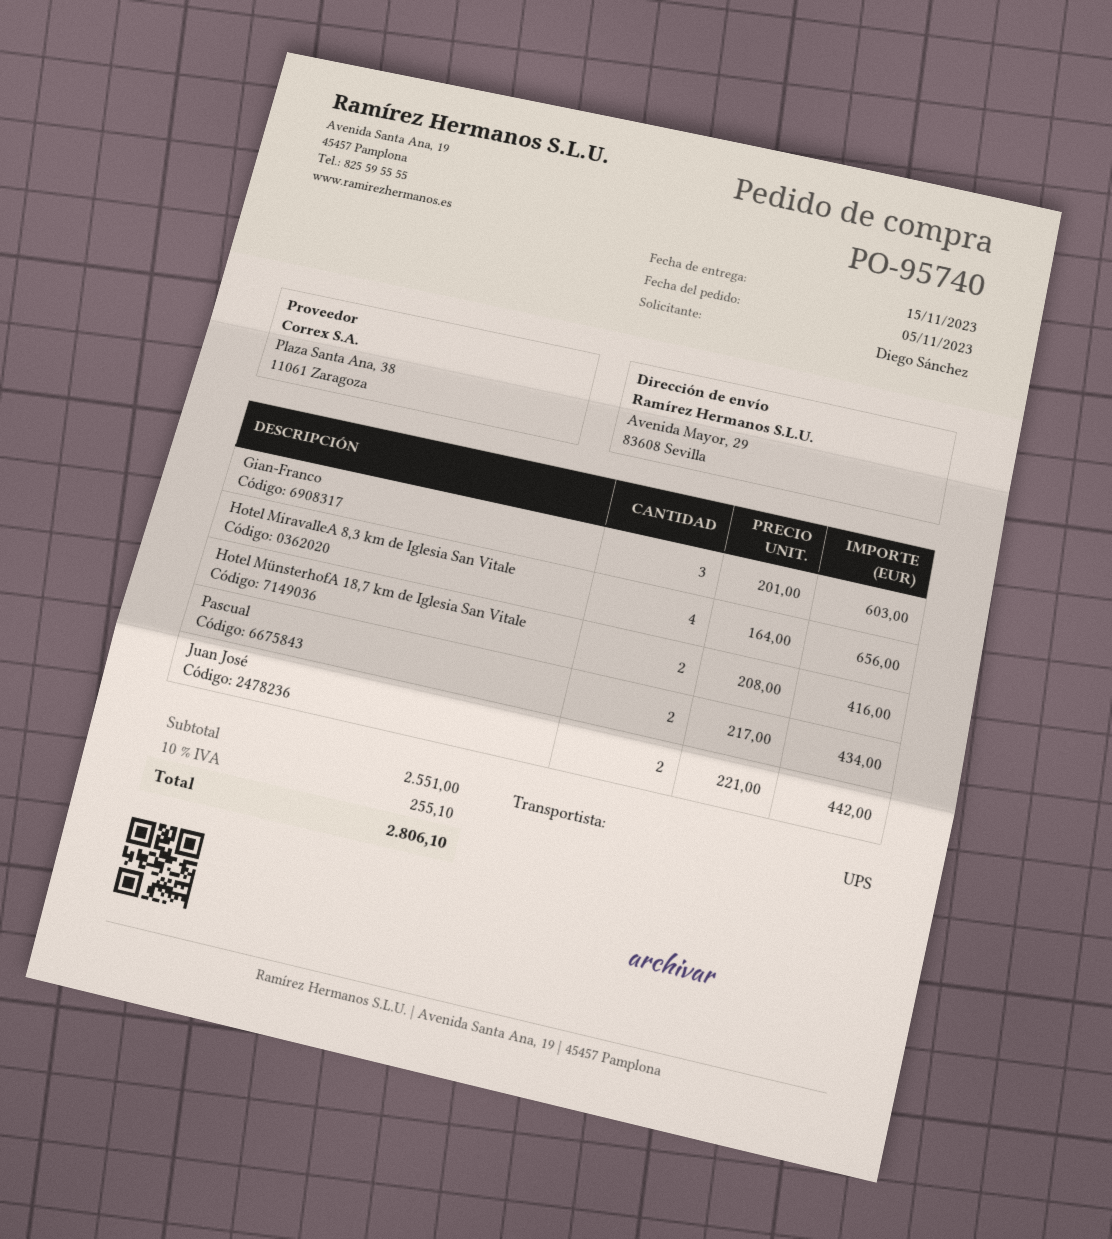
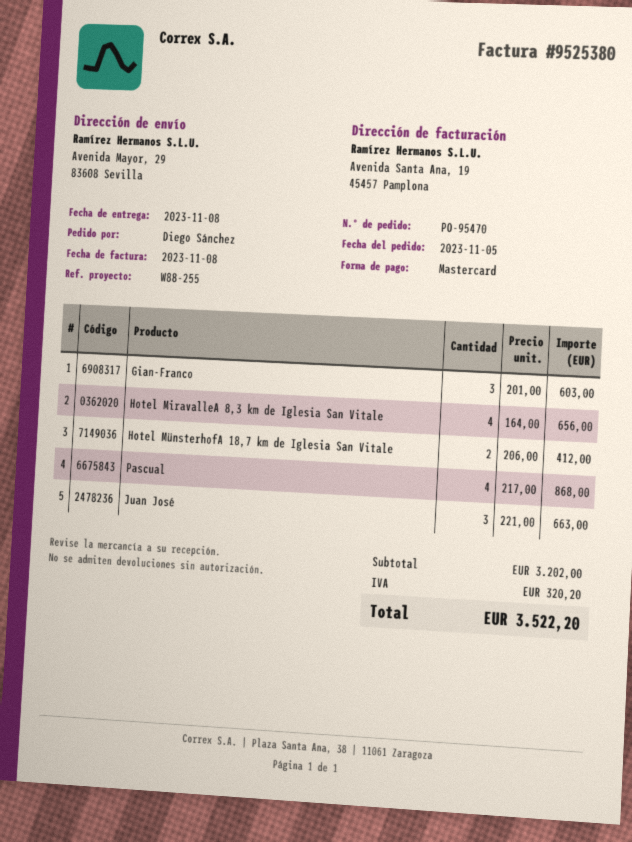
order number: PO-95740 -> PO-95470
delivery date: 2023-11-15 -> 2023-11-08
Hotel MünsterhofA 18,7 km de Iglesia San Vitale: 2 x 208.00 = 416.00 -> 2 x 206.00 = 412.00
Pascual: 2 x 217.00 = 434.00 -> 4 x 217.00 = 868.00
Juan José: 2 x 221.00 = 442.00 -> 3 x 221.00 = 663.00
subtotal: 2551.00 -> 3202.00
tax: 255.10 -> 320.20
total: 2806.10 -> 3522.20

